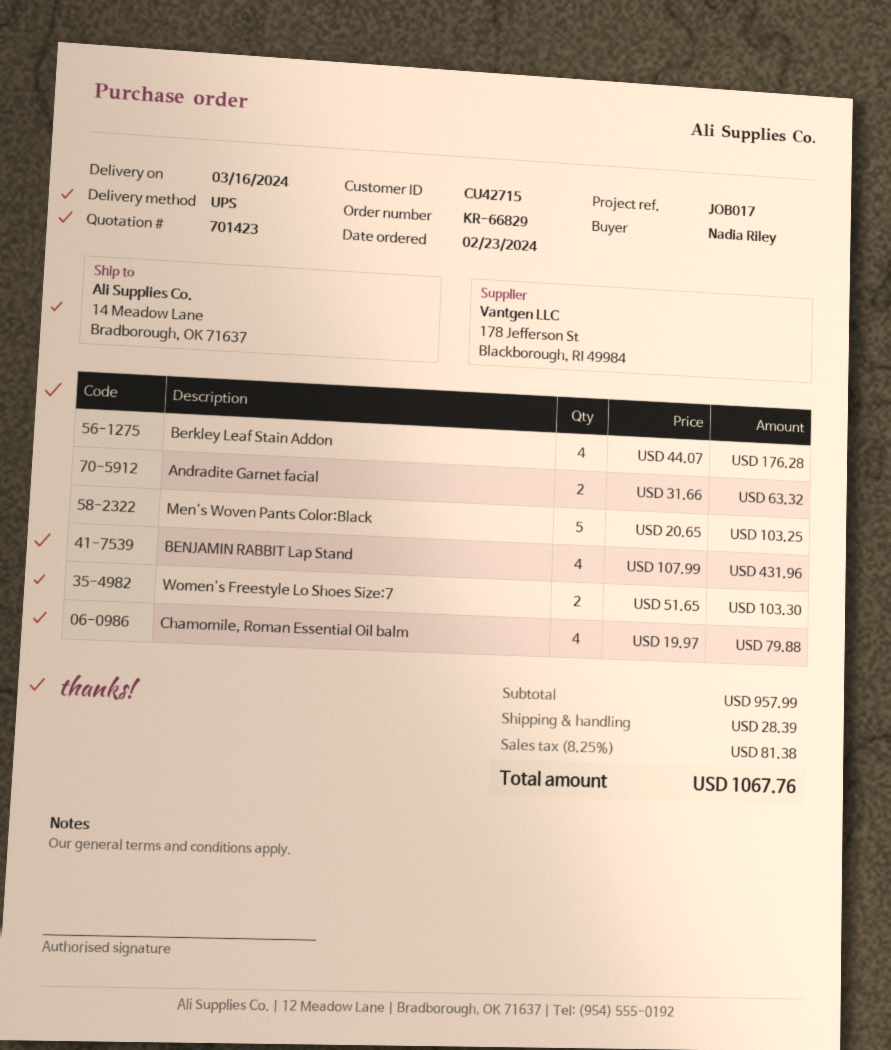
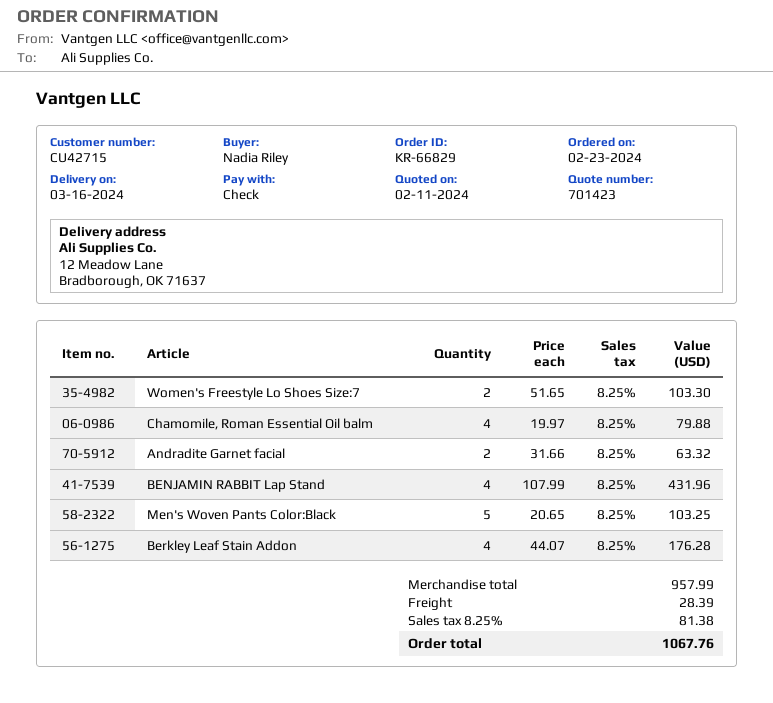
ship to: 14 Meadow Lane, Bradborough, OK 71637 -> 12 Meadow Lane, Bradborough, OK 71637

